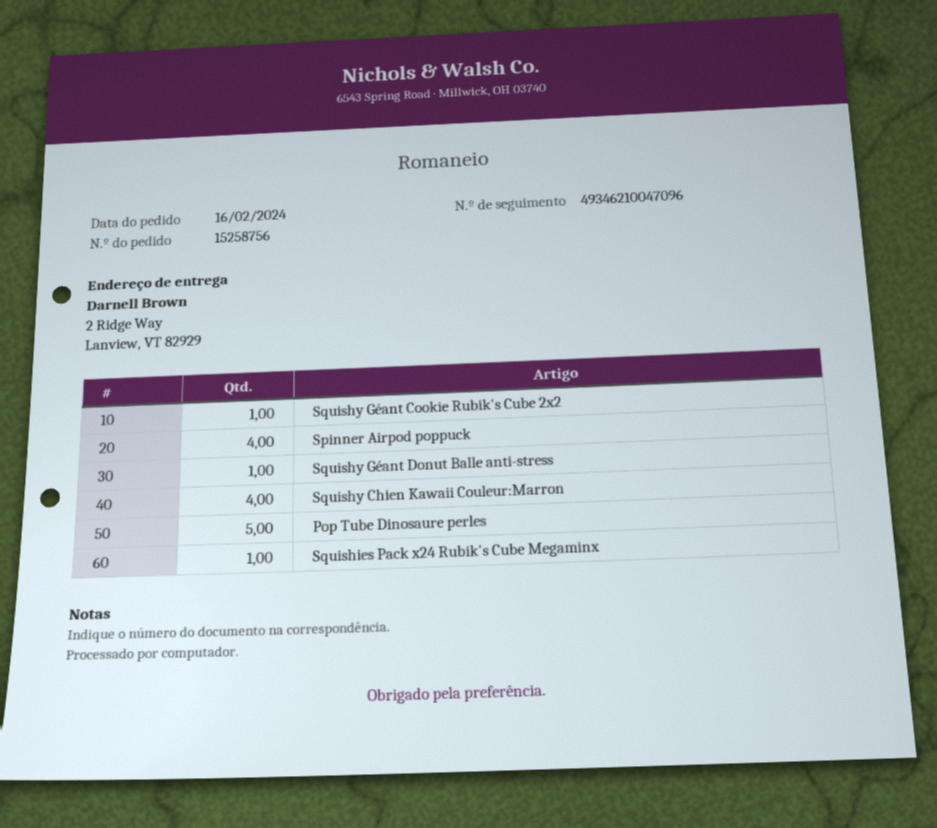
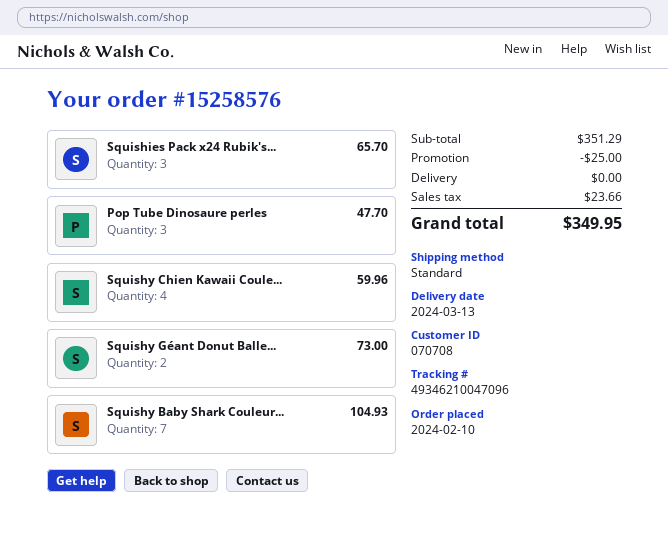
order number: 15258756 -> 15258576
order date: 2024-02-16 -> 2024-02-10
Squishy Géant Cookie Rubik's Cube 2x2: 1 -> none
Spinner Airpod poppuck: 4 -> none
Squishy Géant Donut Balle anti-stress: 1 -> 2
Pop Tube Dinosaure perles: 5 -> 3
Squishies Pack x24 Rubik's Cube Megaminx: 1 -> 3
Squishy Baby Shark Couleur...: none -> 7

